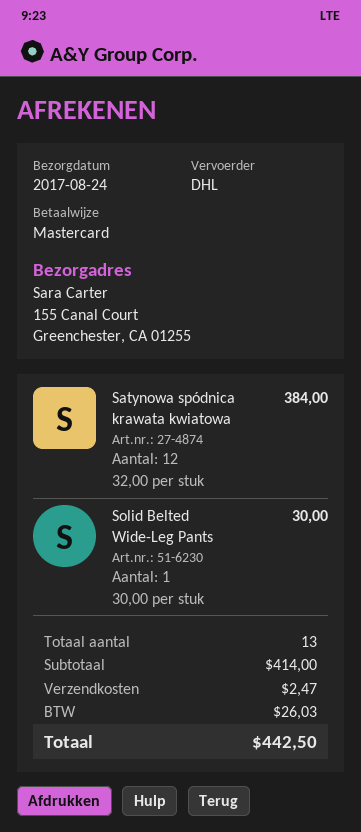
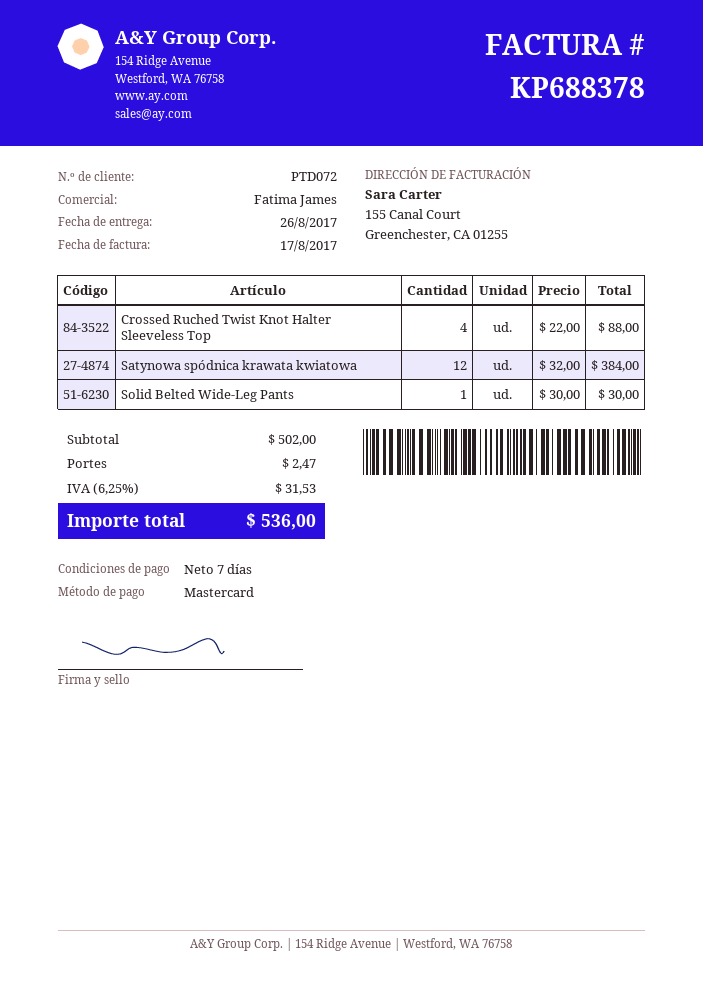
delivery date: 2017-08-24 -> 2017-08-26
Crossed Ruched Twist Knot Halter Sleeveless Top: none -> 4 x 22.00 = 88.00
subtotal: 414.00 -> 502.00
tax: 26.03 -> 31.53
total: 442.50 -> 536.00

